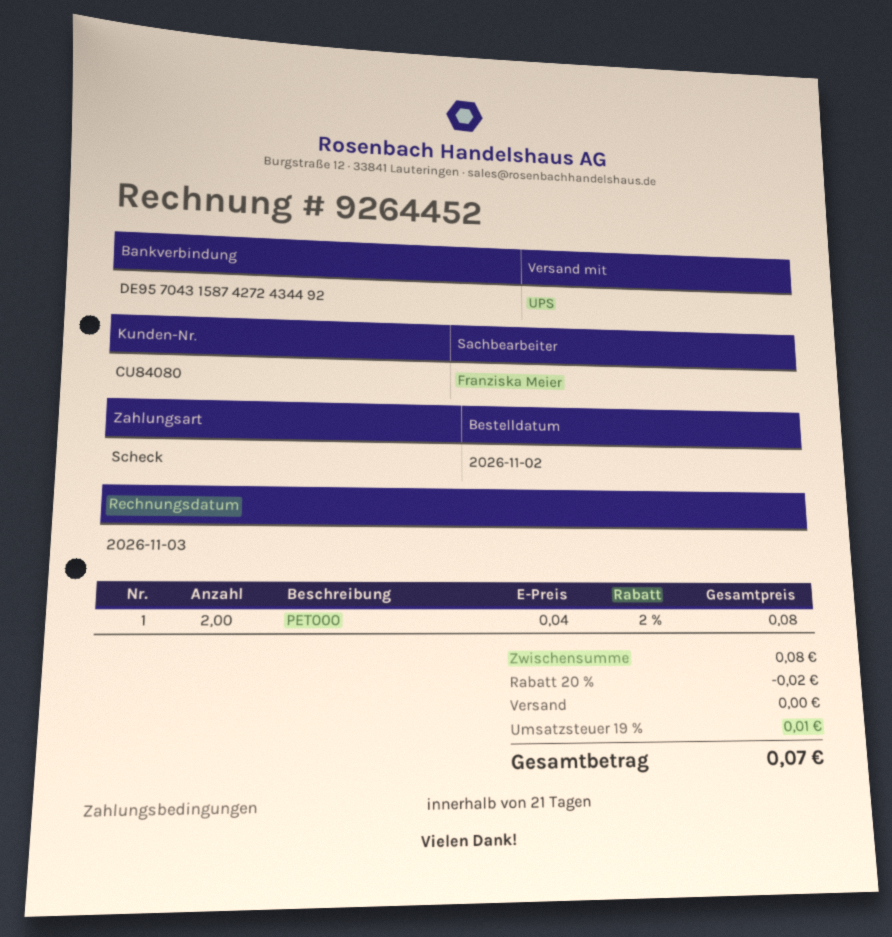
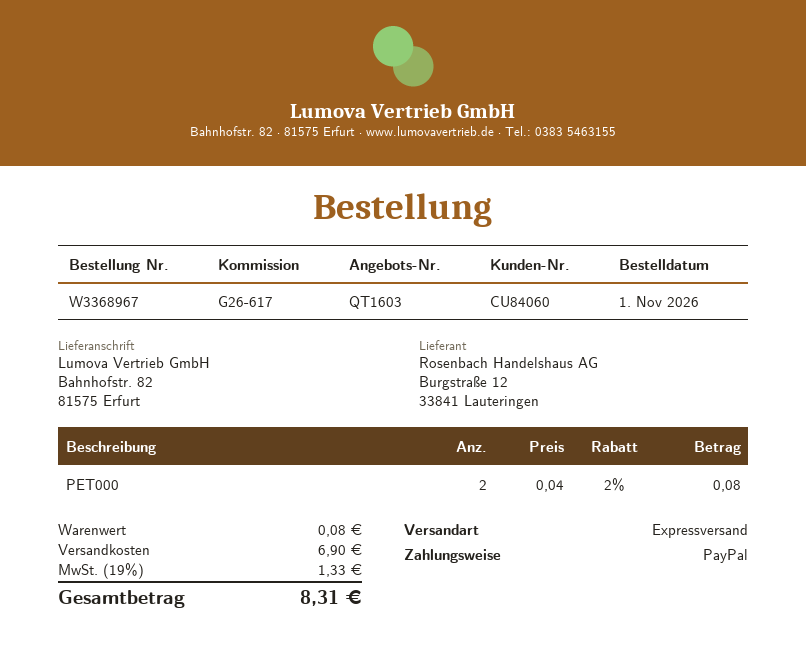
order date: 2026-11-02 -> 2026-11-01
customer number: CU84080 -> CU84060
payment method: cheque -> PayPal
shipping method: UPS -> express
discount: 20% = 0.02 -> none
shipping: 0.00 -> 6.90
tax: 19% = 0.01 -> 19% = 1.33
total: 0.07 -> 8.31

